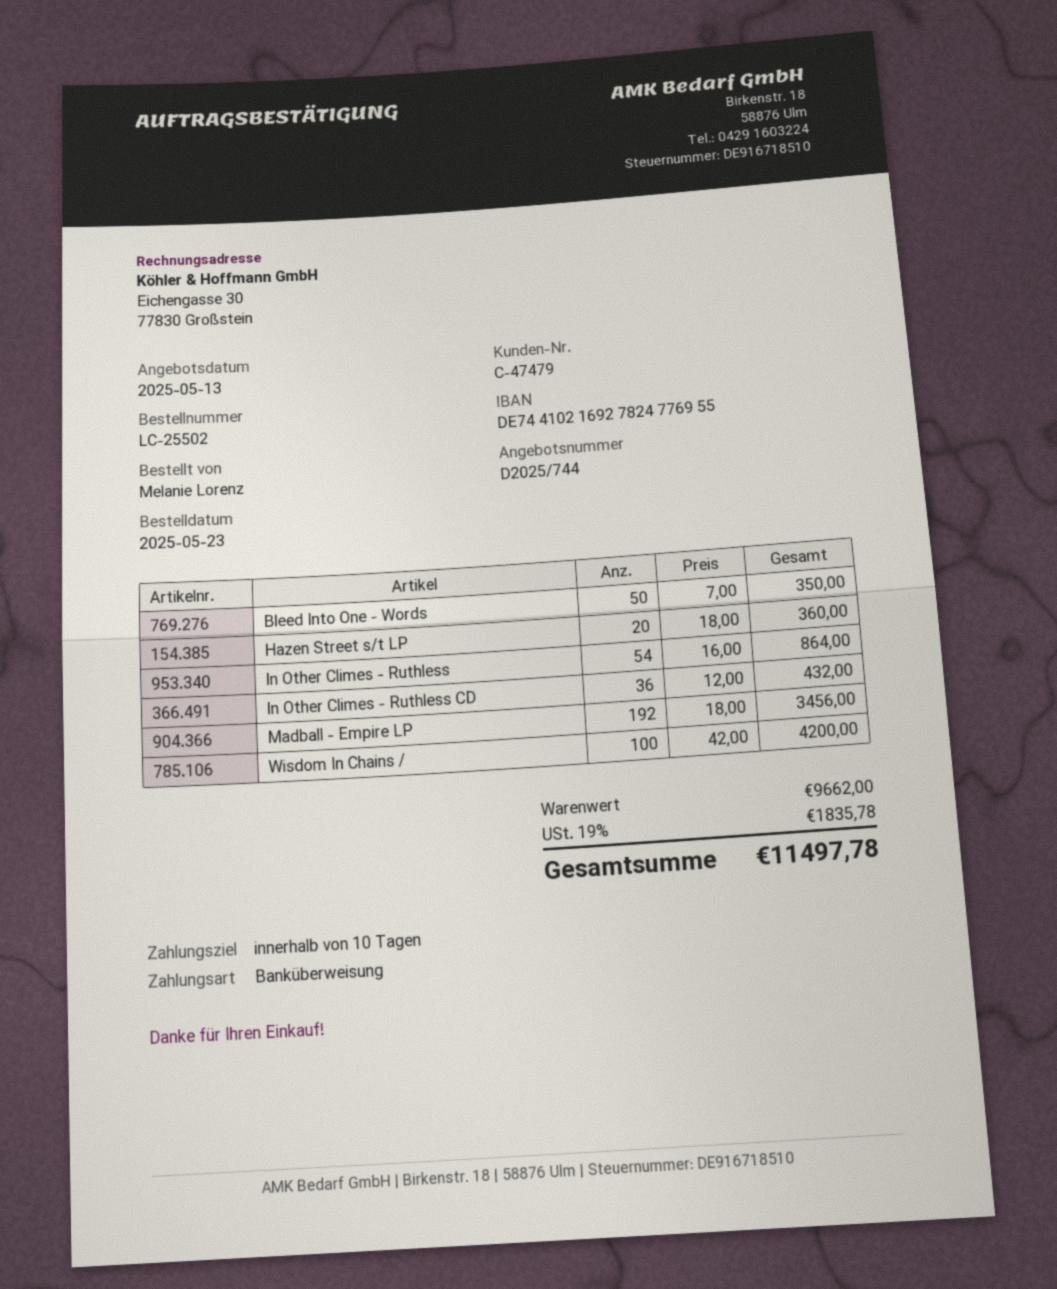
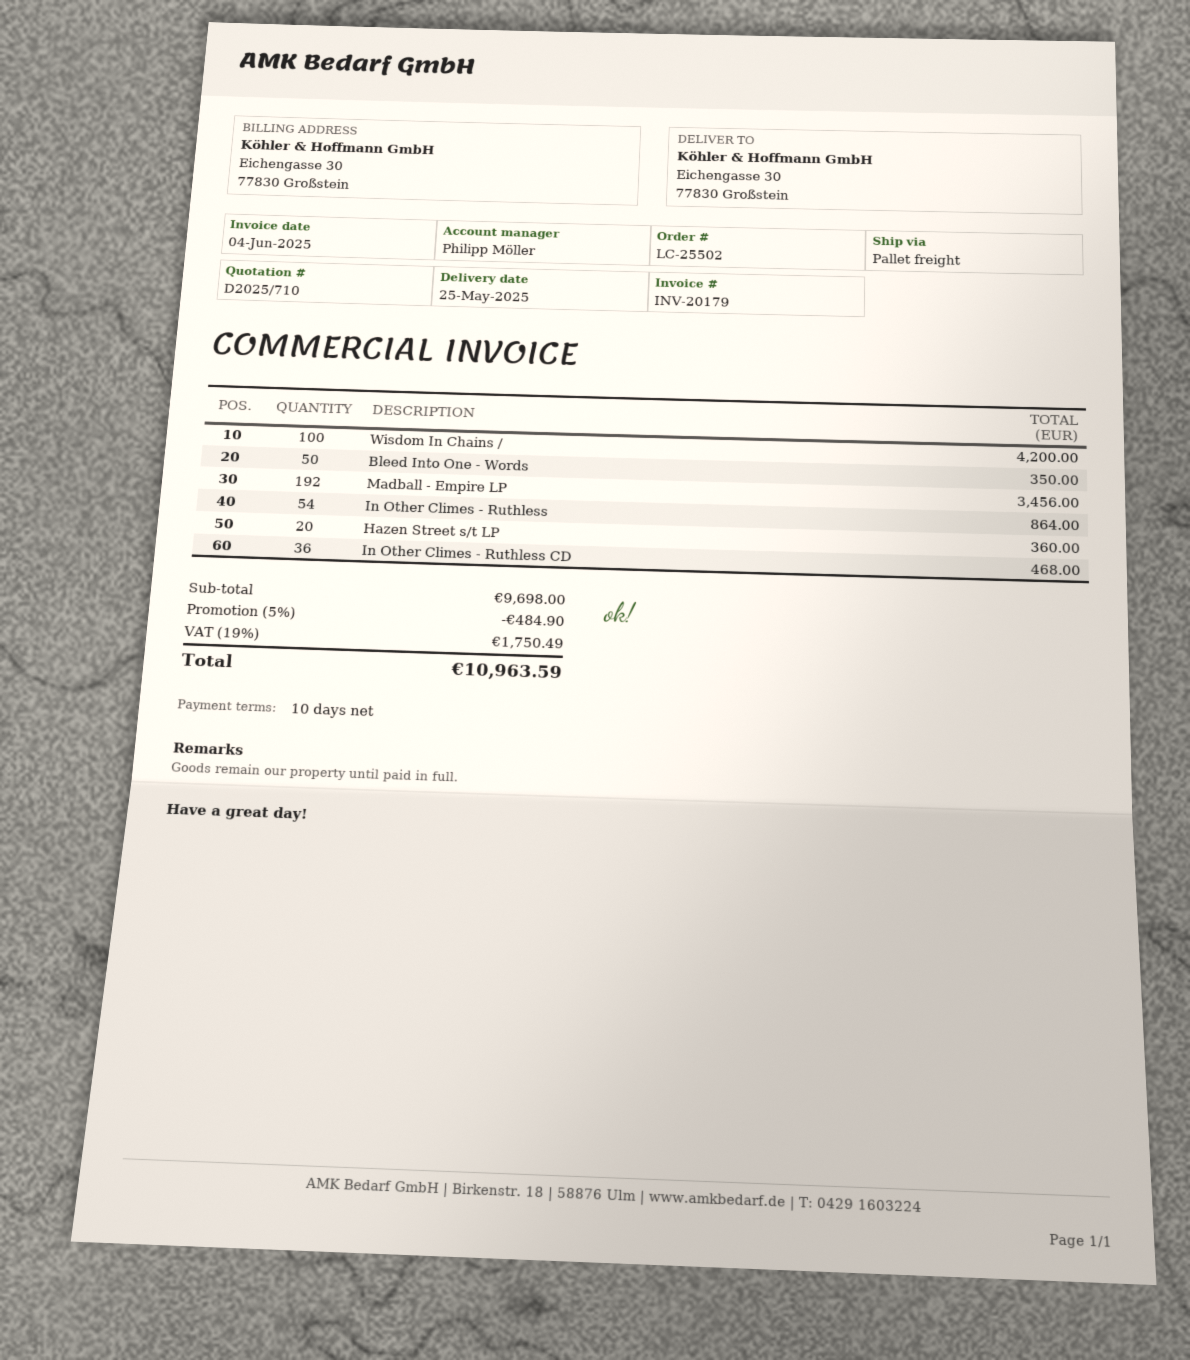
quote number: D2025/744 -> D2025/710
In Other Climes - Ruthless CD: 36 for 432.00 -> 36 for 468.00
subtotal: 9662.00 -> 9698.00
discount: none -> 5% = 484.90
tax: 19% = 1835.78 -> 19% = 1750.49
total: 11497.78 -> 10963.59

